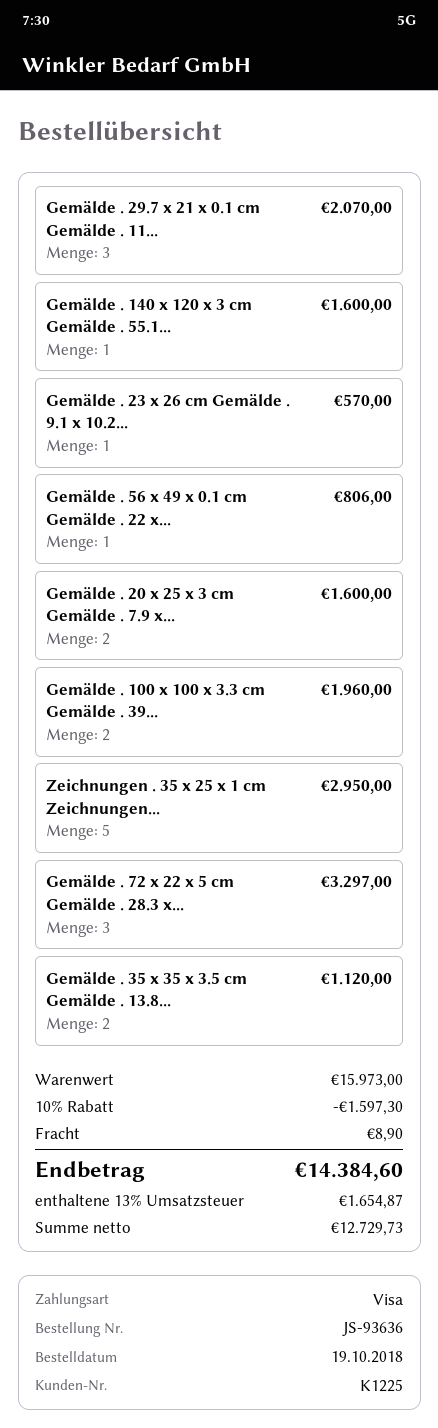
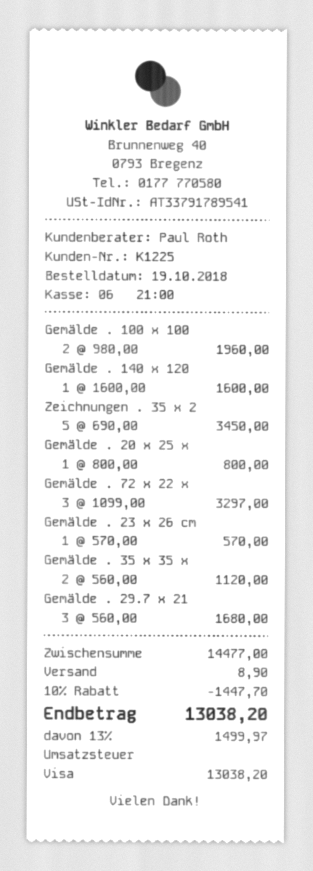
Gemälde . 29.7 x 21 x 0.1 cm Gemälde . 11...: 3 for 2070.00 -> 3 for 1680.00
Gemälde . 56 x 49 x 0.1 cm Gemälde . 22 x...: 1 for 806.00 -> none
Gemälde . 20 x 25 x 3 cm Gemälde . 7.9 x...: 2 for 1600.00 -> 1 for 800.00
Zeichnungen . 35 x 25 x 1 cm Zeichnungen...: 5 for 2950.00 -> 5 for 3450.00
subtotal: 15973.00 -> 14477.00
discount: 10% = 1597.30 -> 10% = 1447.70
tax: 13% = 1654.87 -> 13% = 1499.97
total: 14384.60 -> 13038.20

